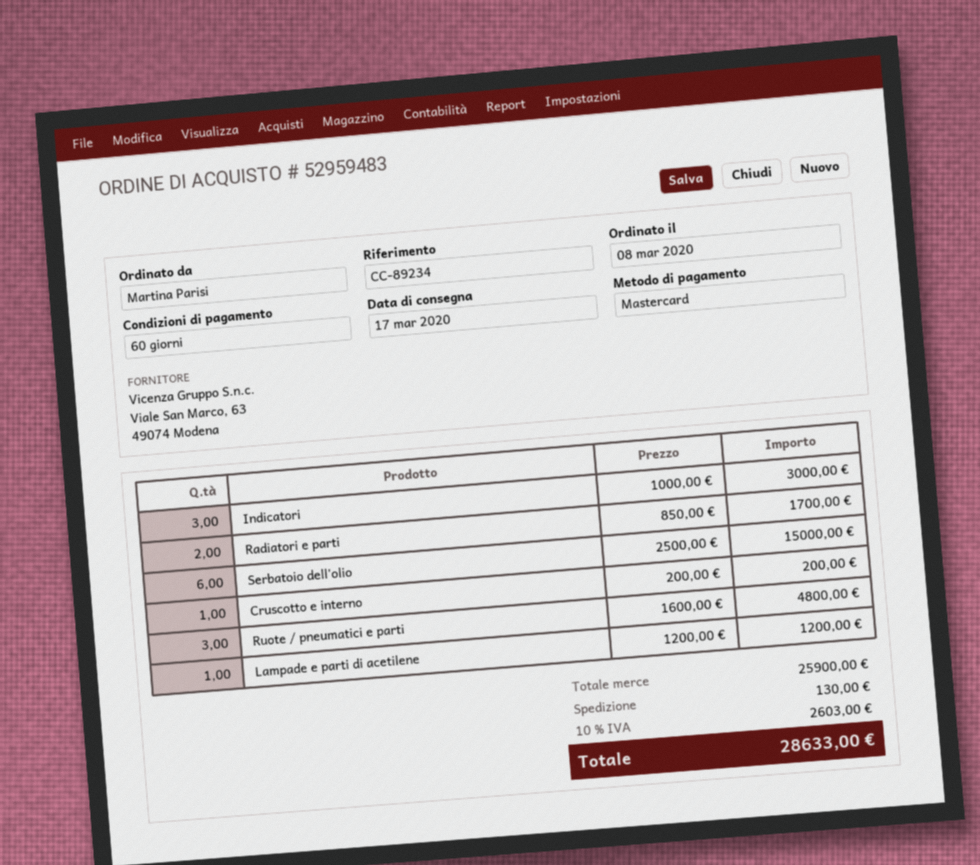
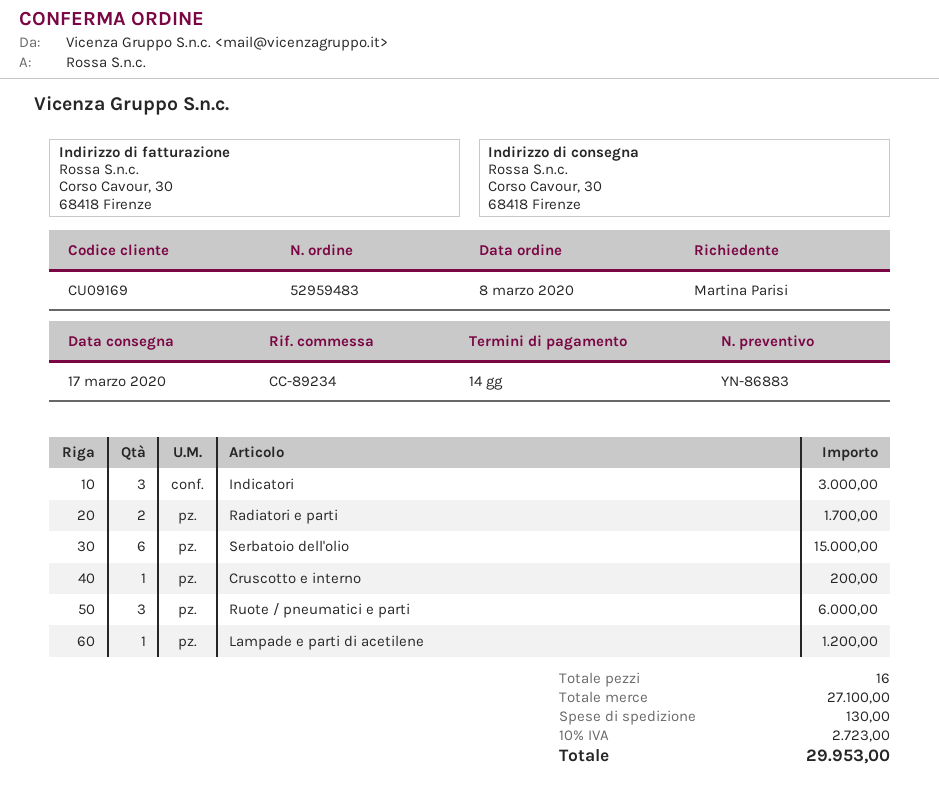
payment terms: 60 days -> 14 days
Ruote / pneumatici e parti: 3 for 4800.00 -> 3 for 6000.00
subtotal: 25900.00 -> 27100.00
tax: 10% = 2603.00 -> 10% = 2723.00
total: 28633.00 -> 29953.00

